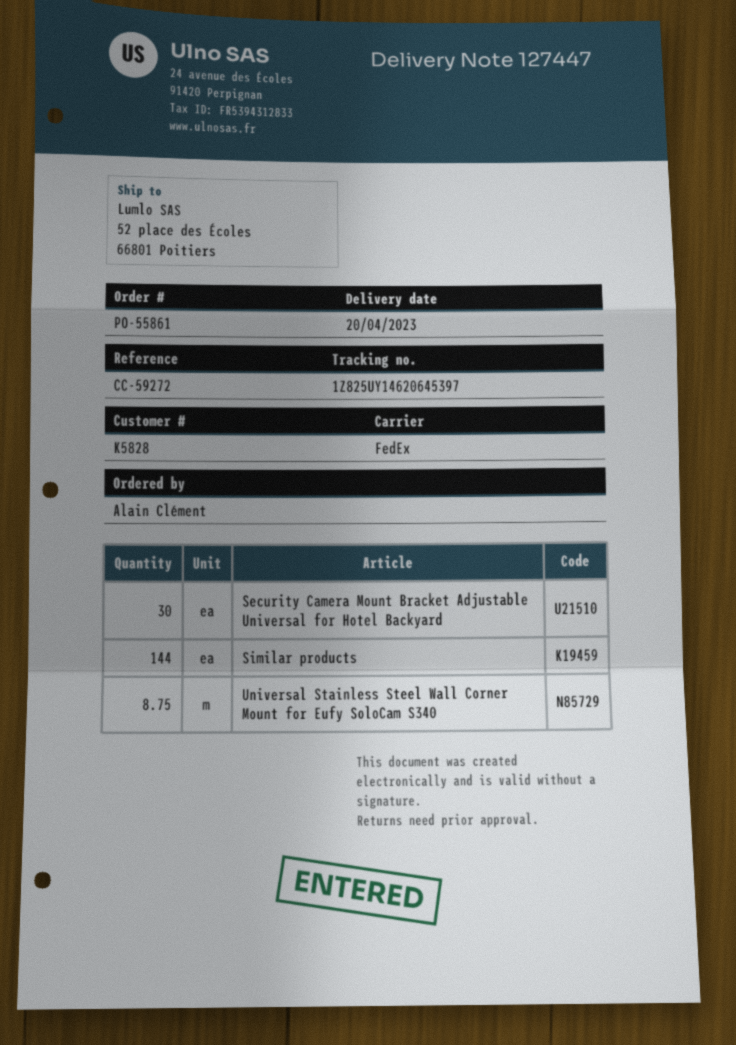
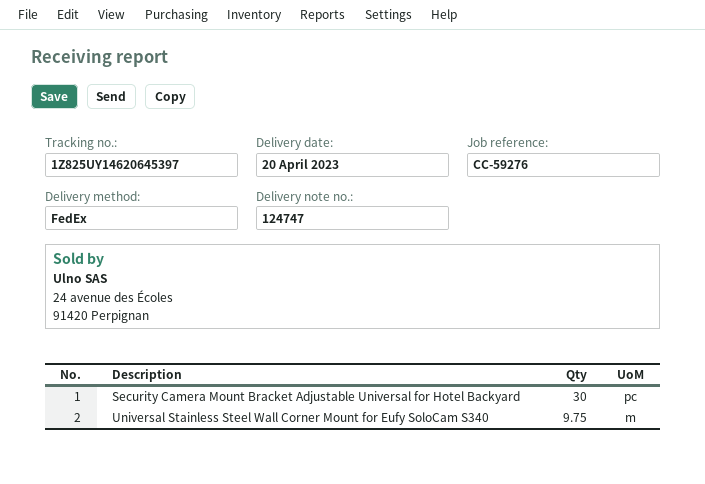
delivery note number: 127447 -> 124747
reference: CC-59272 -> CC-59276
Similar products: 144 -> none
Universal Stainless Steel Wall Corner Mount for Eufy SoloCam S340: 8.75 -> 9.75

